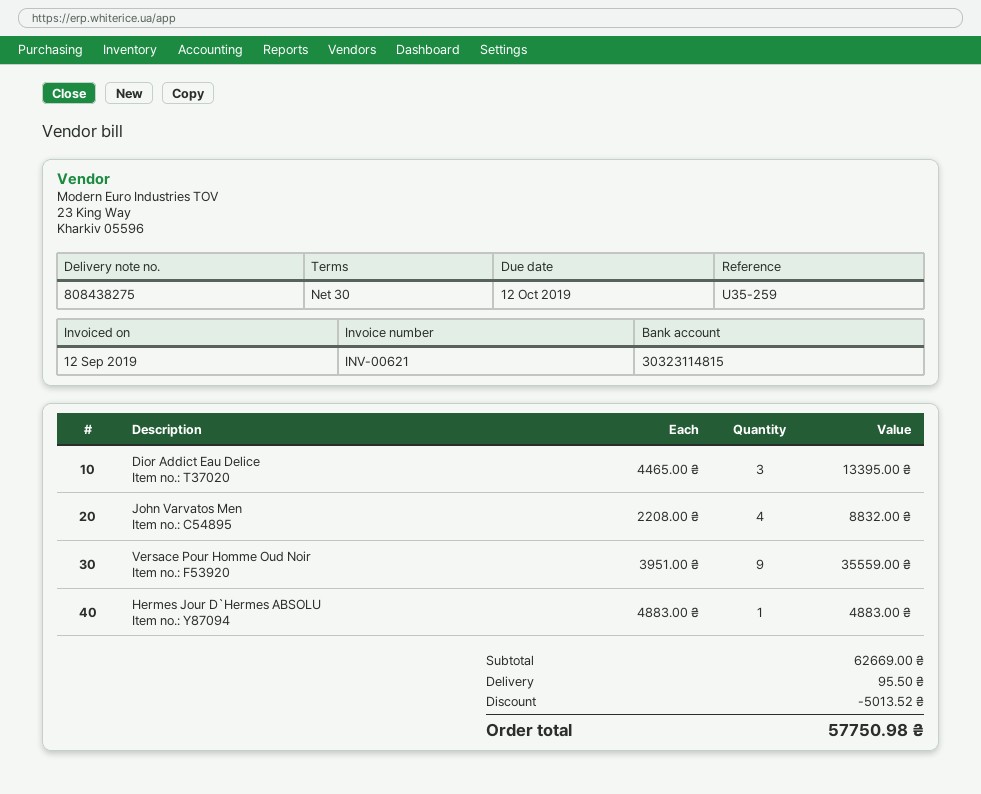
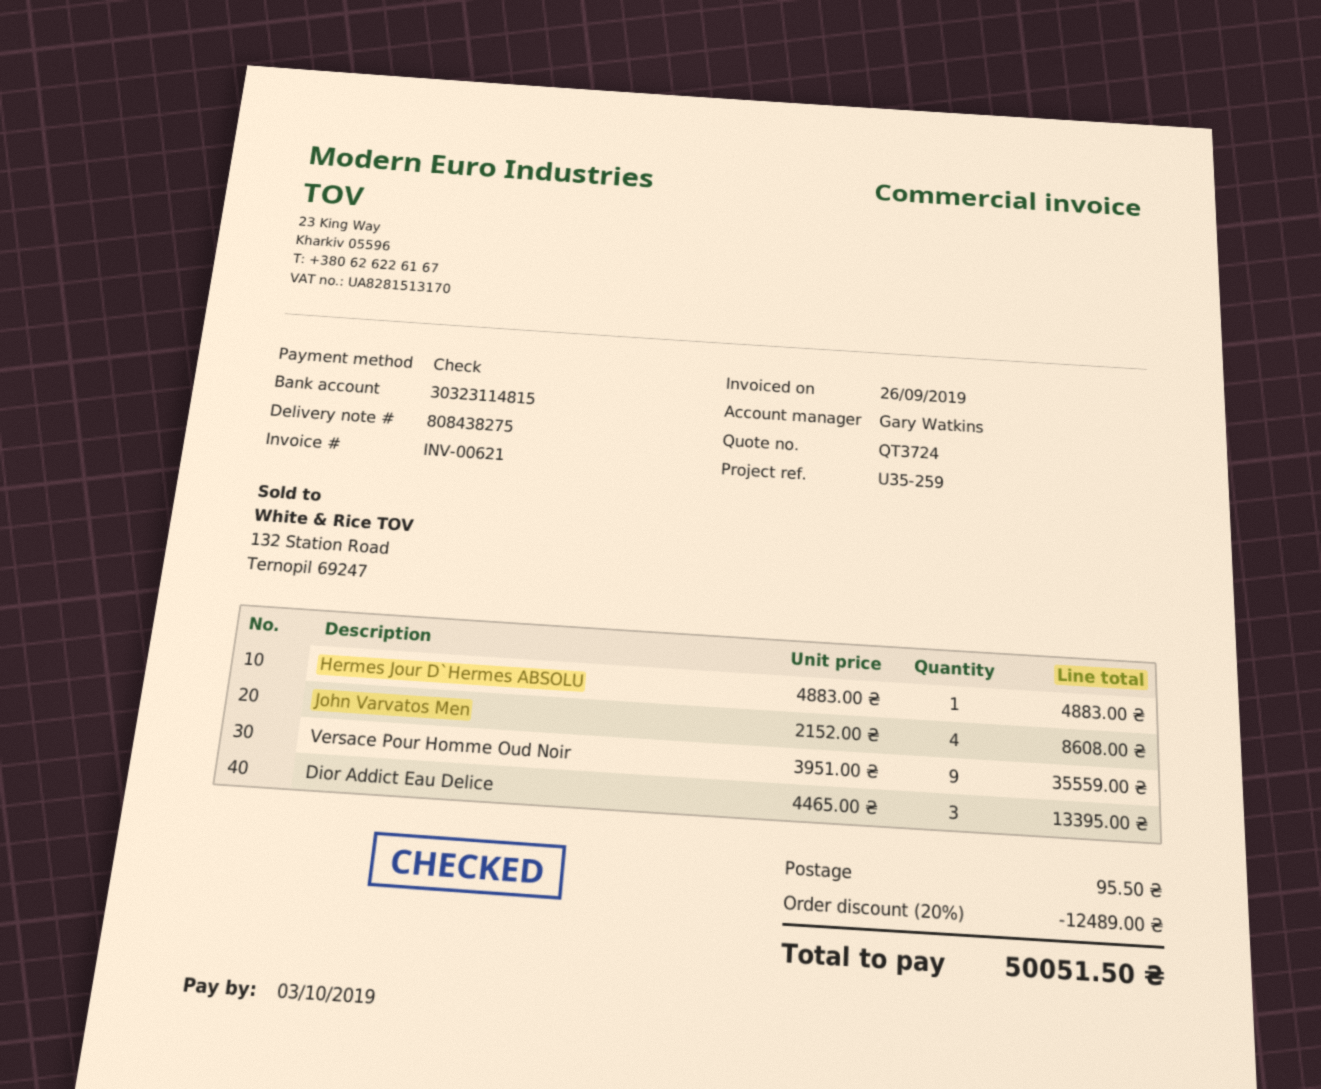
invoice date: 2019-09-12 -> 2019-09-26
due date: 2019-10-12 -> 2019-10-03
John Varvatos Men: 4 x 2208.00 = 8832.00 -> 4 x 2152.00 = 8608.00
discount: 5013.52 -> 12489.00
total: 57750.98 -> 50051.50

